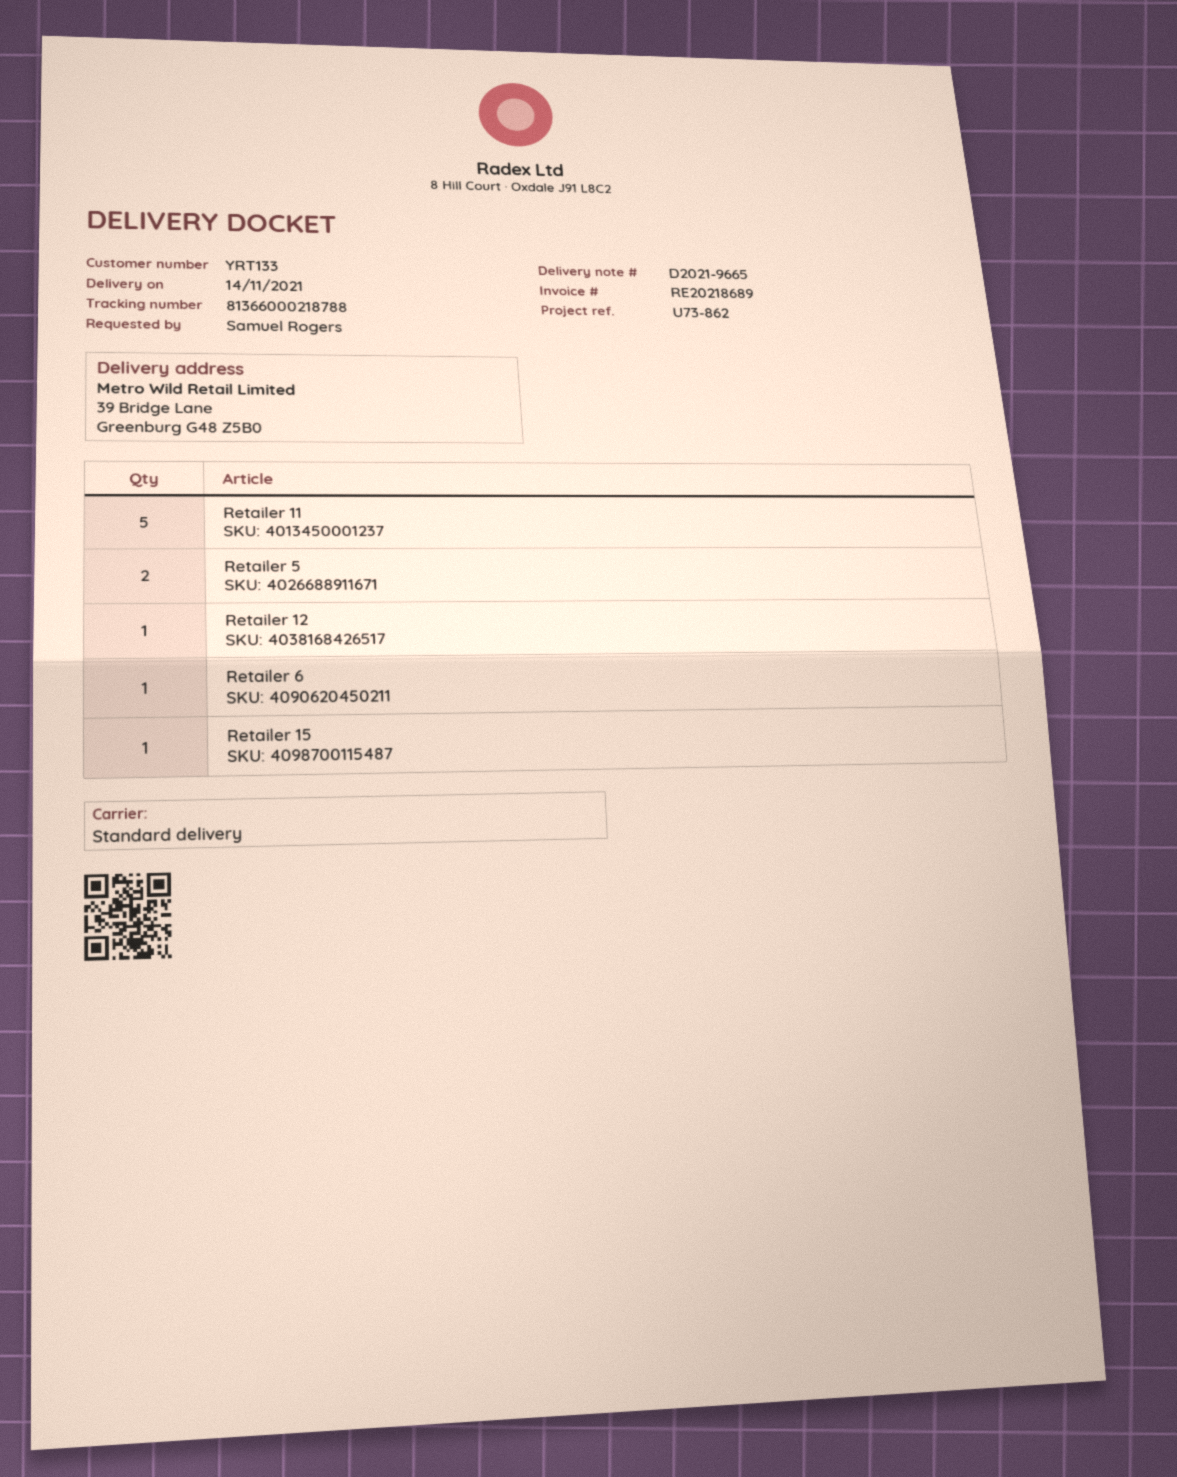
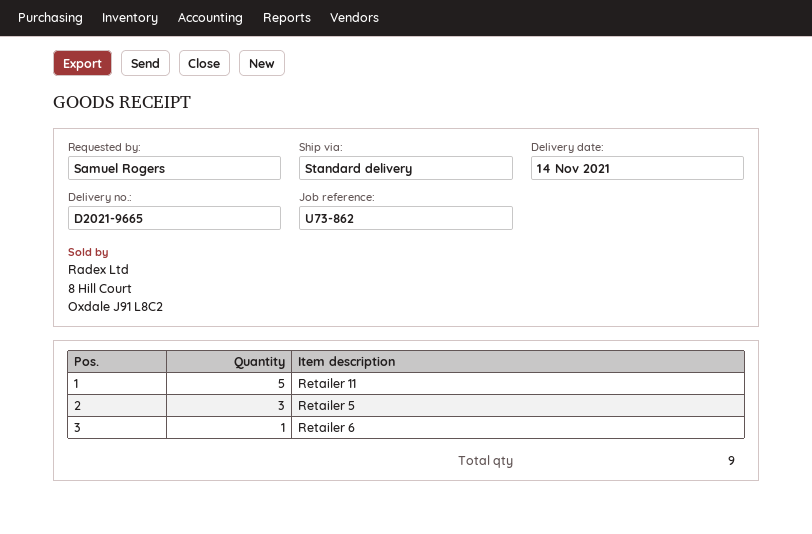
Retailer 5: 2 -> 3
Retailer 12: 1 -> none
Retailer 15: 1 -> none

